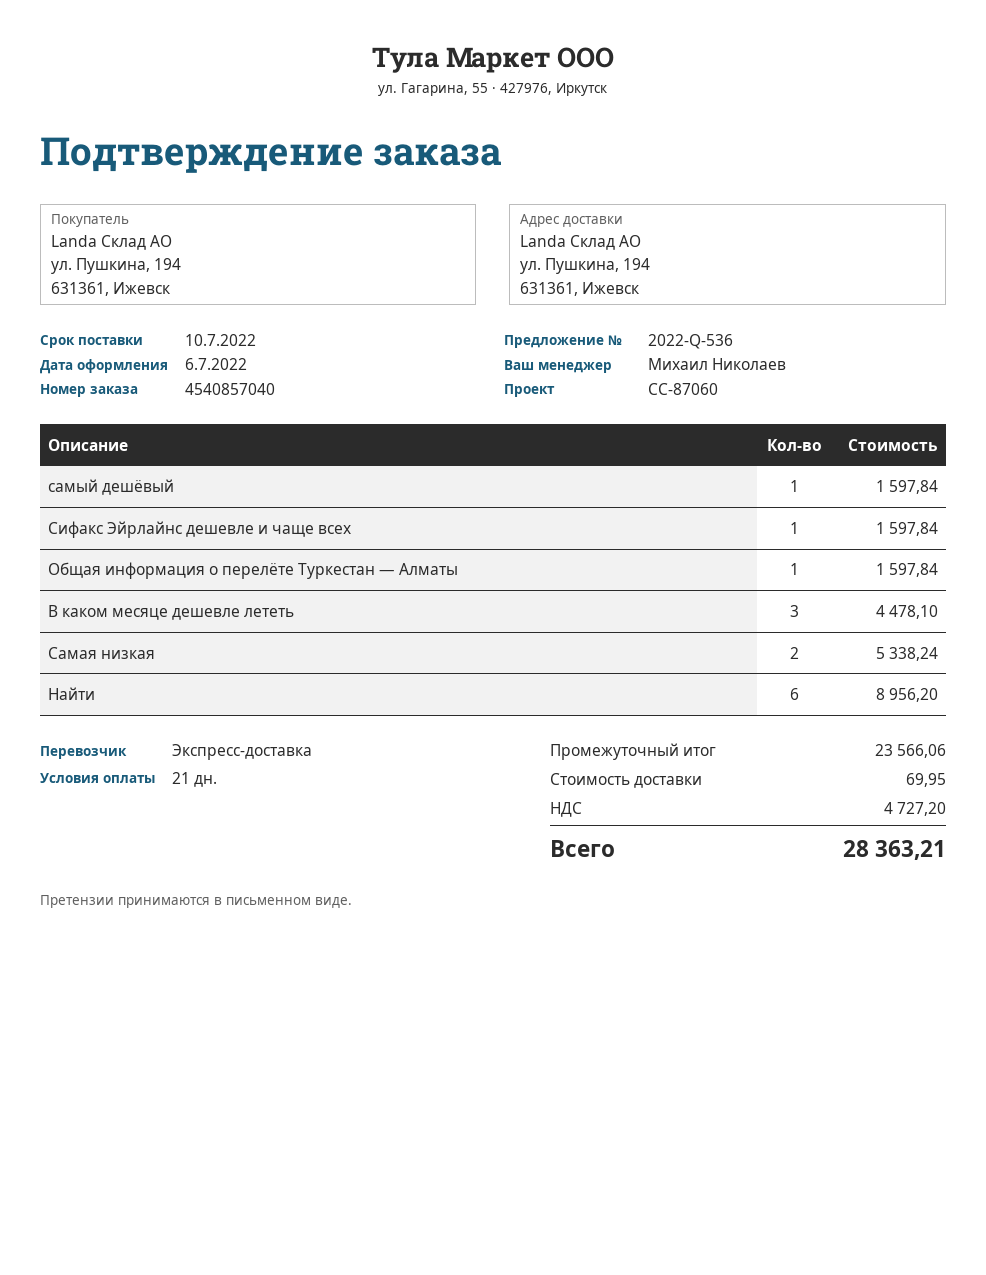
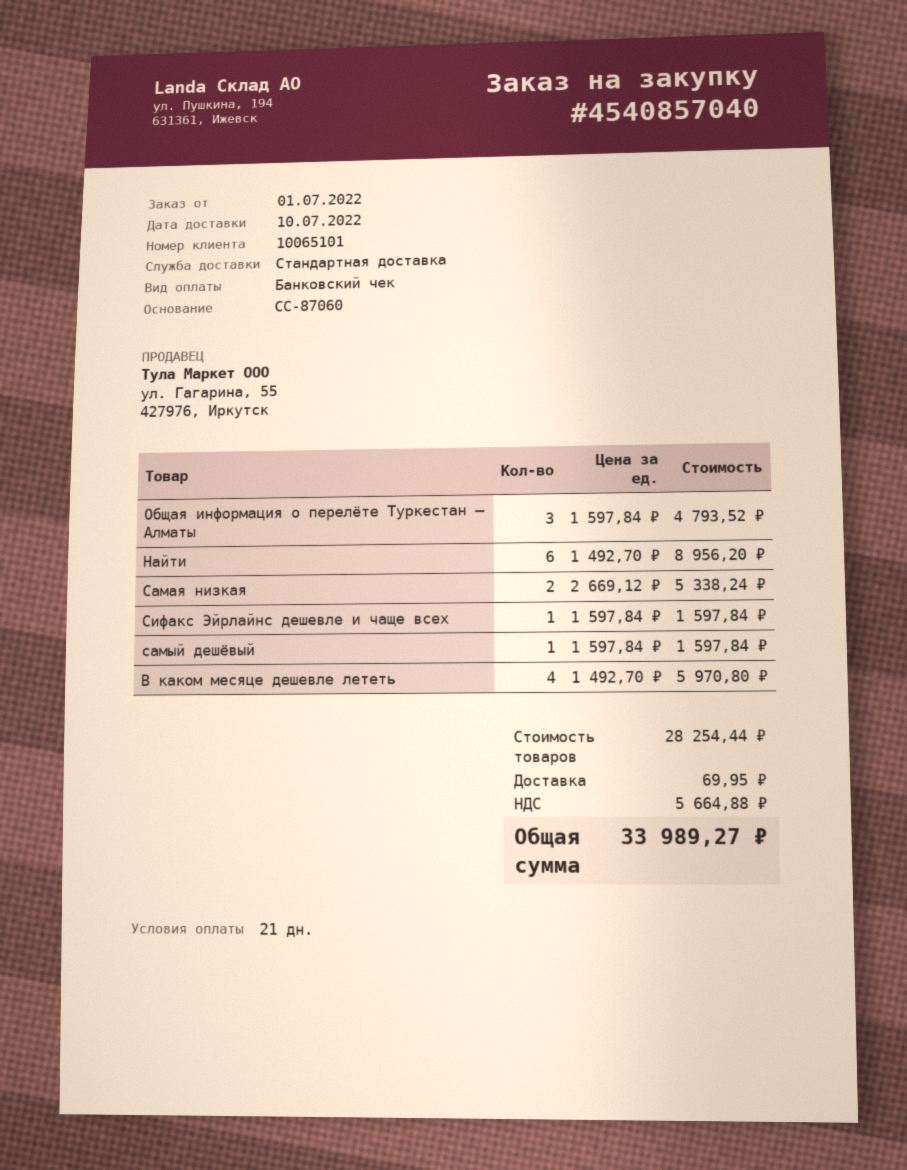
order date: 2022-07-06 -> 2022-07-01
shipping method: express -> standard
Общая информация о перелёте Туркестан — Алматы: 1 for 1597.84 -> 3 for 4793.52
В каком месяце дешевле лететь: 3 for 4478.10 -> 4 for 5970.80
subtotal: 23566.06 -> 28254.44
tax: 4727.20 -> 5664.88
total: 28363.21 -> 33989.27

